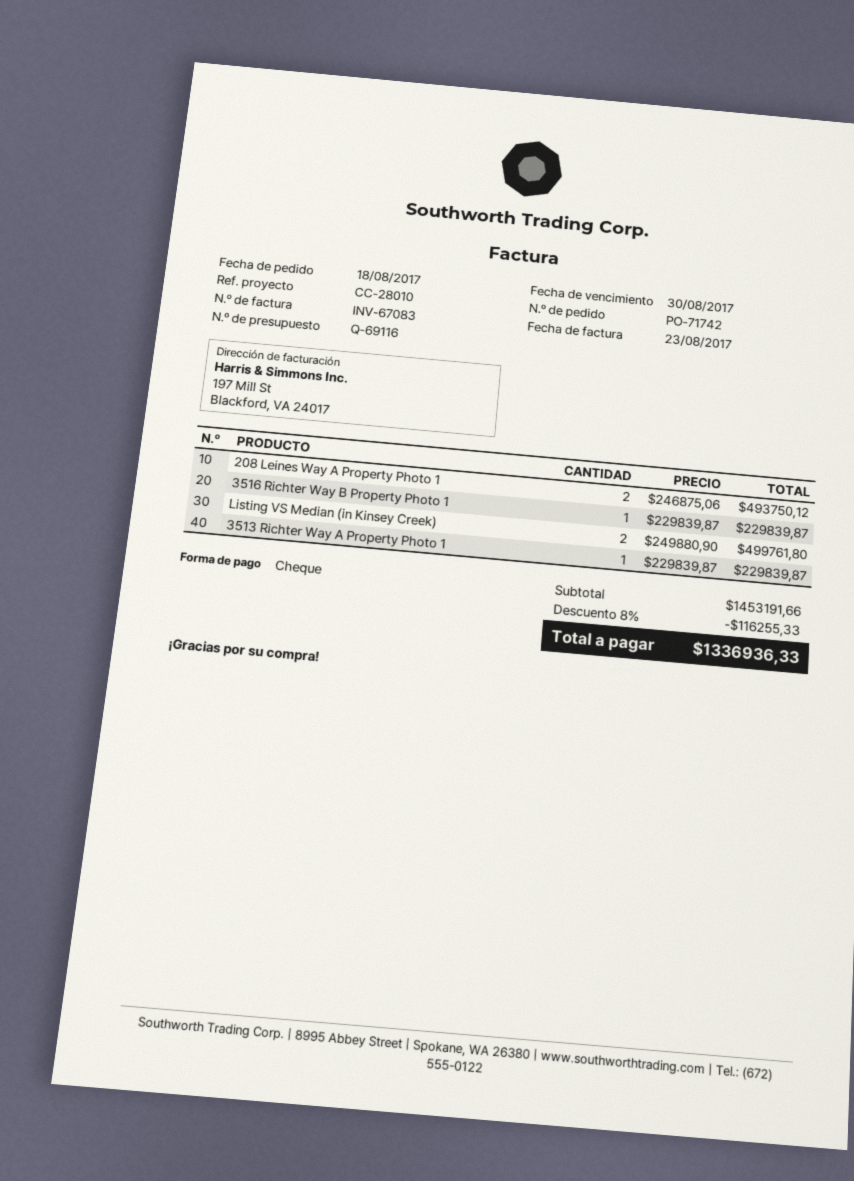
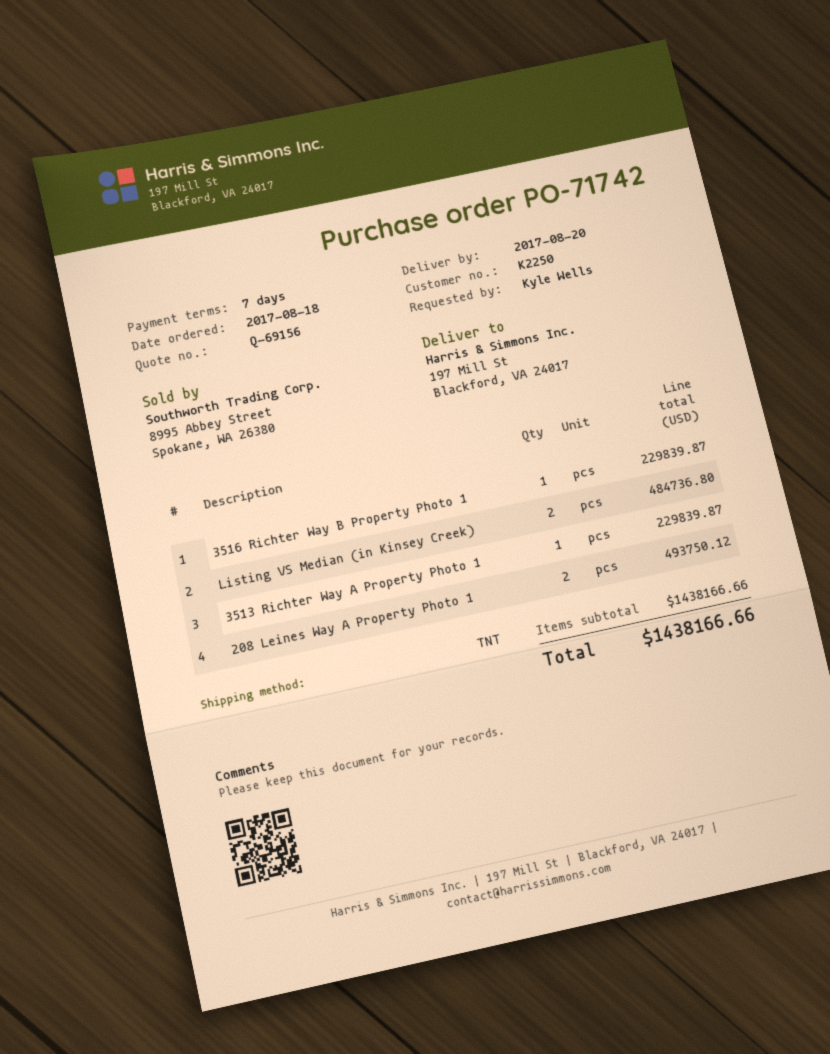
quote number: Q-69116 -> Q-69156
Listing VS Median (in Kinsey Creek): 2 for 499761.80 -> 2 for 484736.80
subtotal: 1453191.66 -> 1438166.66
discount: 8% = 116255.33 -> none
total: 1336936.33 -> 1438166.66

